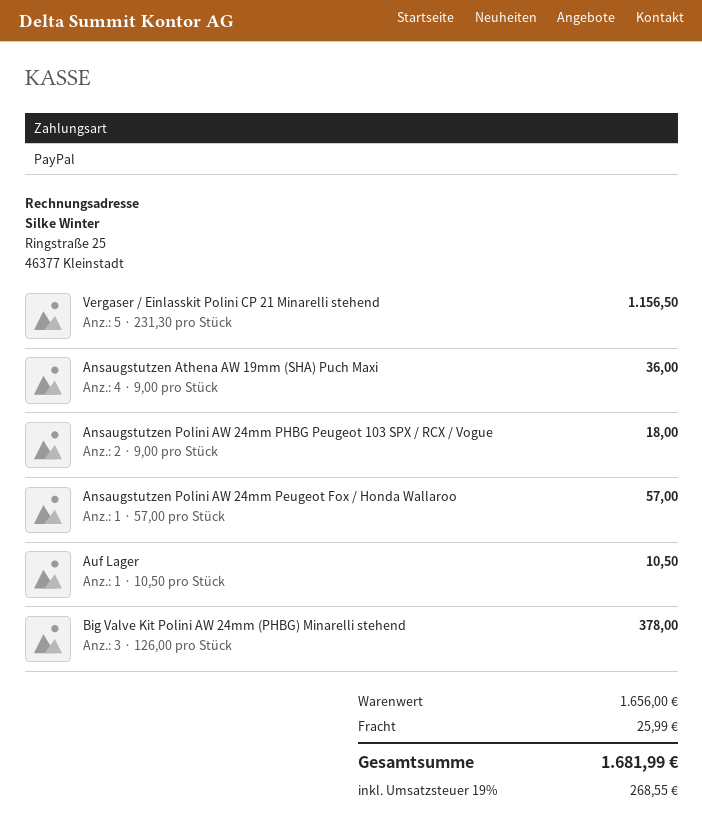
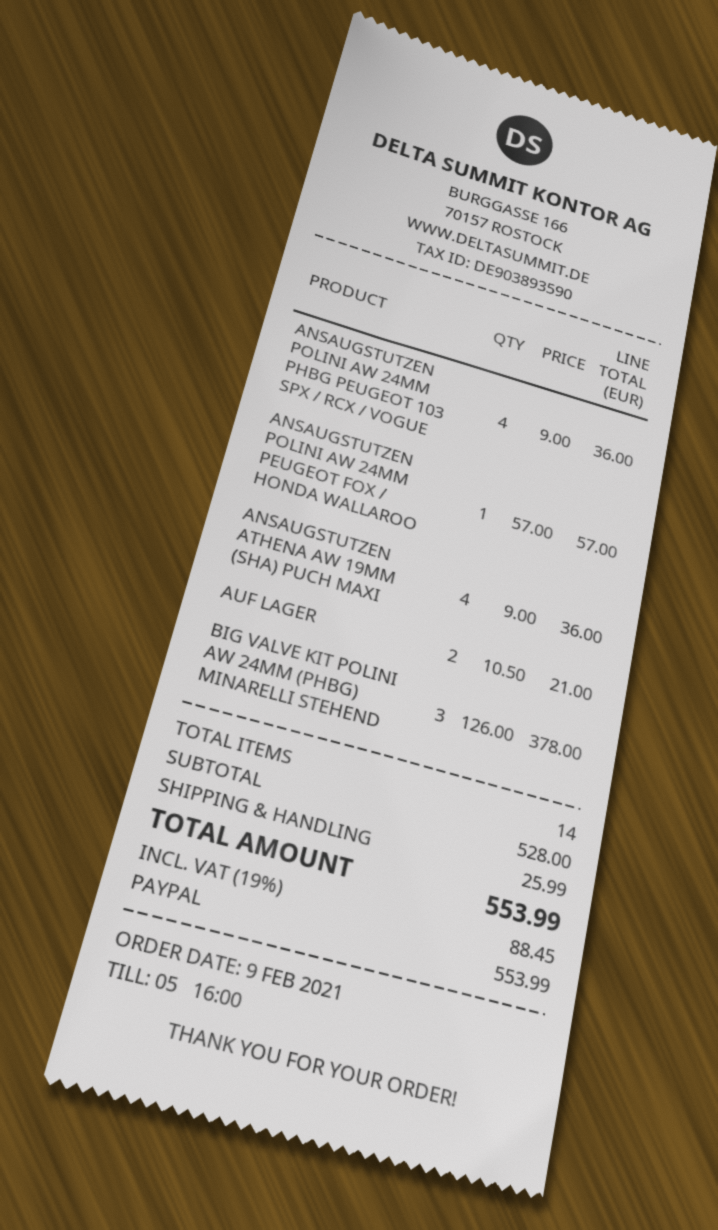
Vergaser / Einlasskit Polini CP 21 Minarelli stehend: 5 x 231.30 = 1156.50 -> none
Ansaugstutzen Polini AW 24mm PHBG Peugeot 103 SPX / RCX / Vogue: 2 x 9.00 = 18.00 -> 4 x 9.00 = 36.00
Auf Lager: 1 x 10.50 = 10.50 -> 2 x 10.50 = 21.00
subtotal: 1656.00 -> 528.00
tax: 19% = 268.55 -> 19% = 88.45
total: 1681.99 -> 553.99

